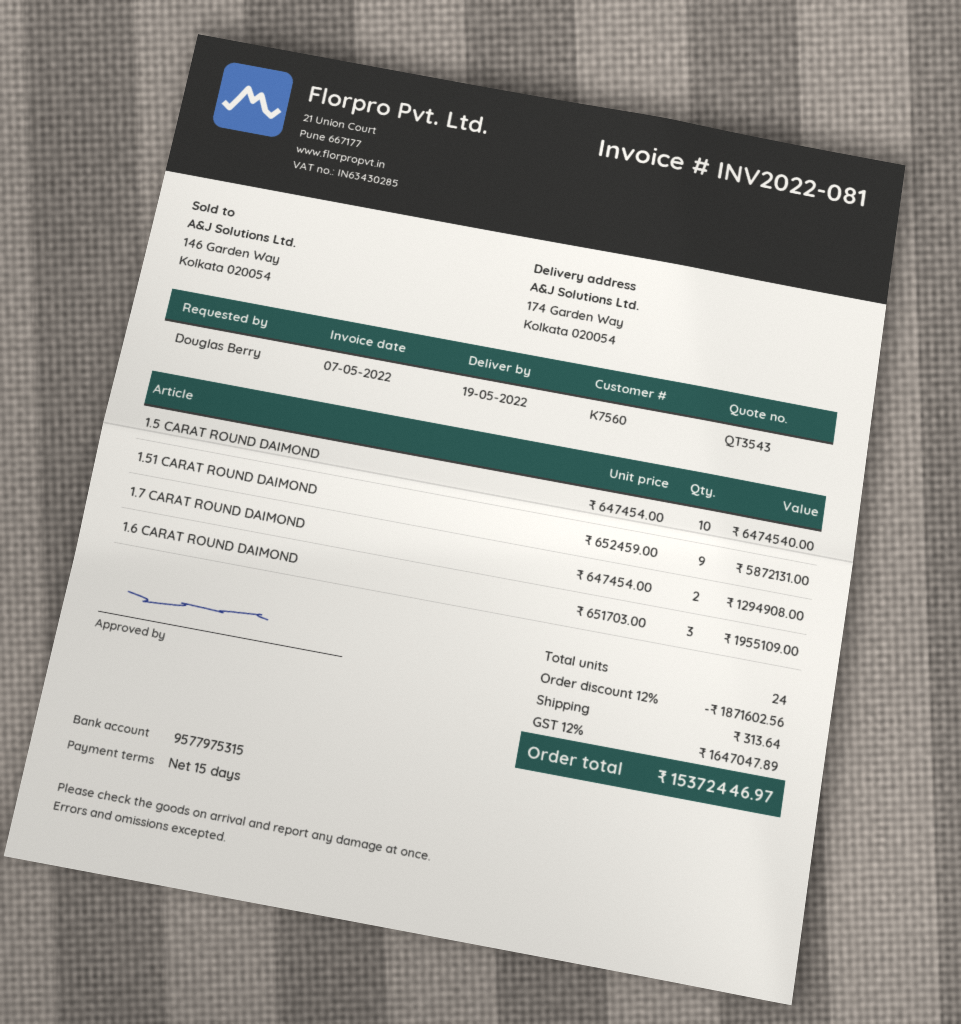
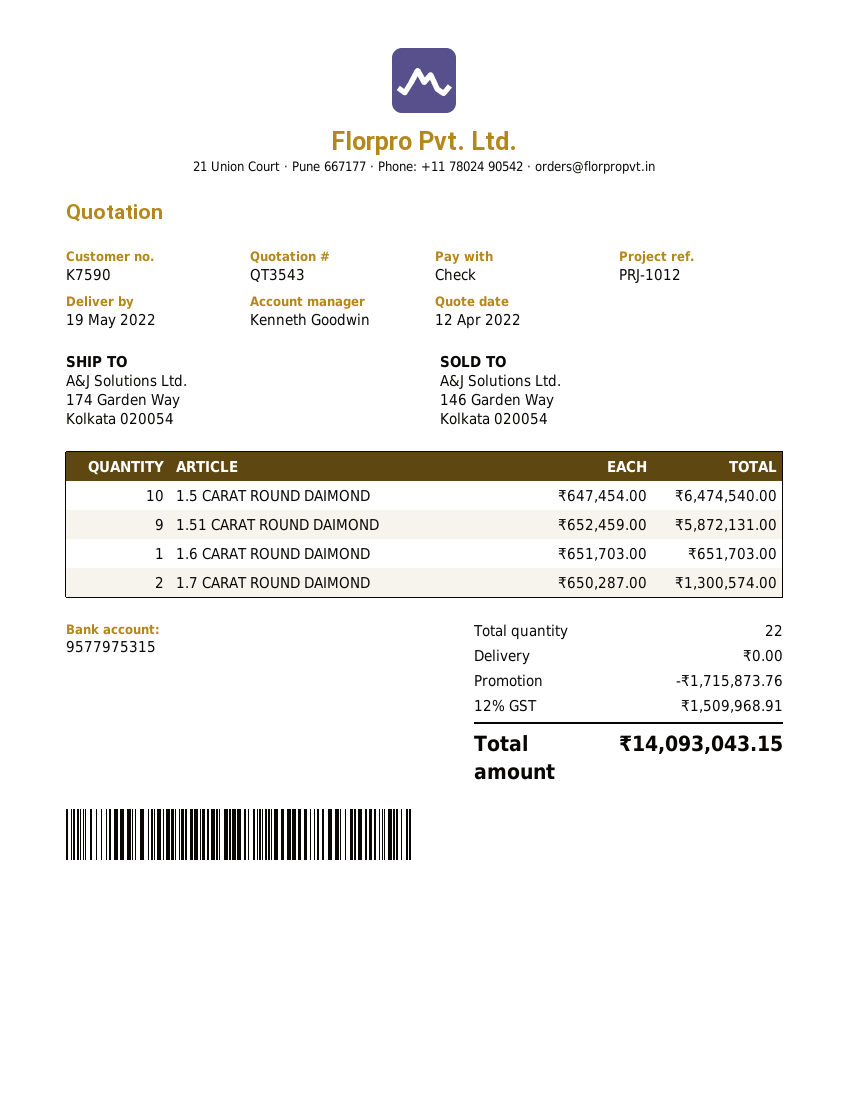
customer number: K7560 -> K7590
1.7 CARAT ROUND DAIMOND: 2 x 647454.00 = 1294908.00 -> 2 x 650287.00 = 1300574.00
1.6 CARAT ROUND DAIMOND: 3 x 651703.00 = 1955109.00 -> 1 x 651703.00 = 651703.00
total quantity: 24 -> 22
discount: 1871602.56 -> 1715873.76
shipping: 313.64 -> 0.00
tax: 12% = 1647047.89 -> 12% = 1509968.91
total: 15372446.97 -> 14093043.15

